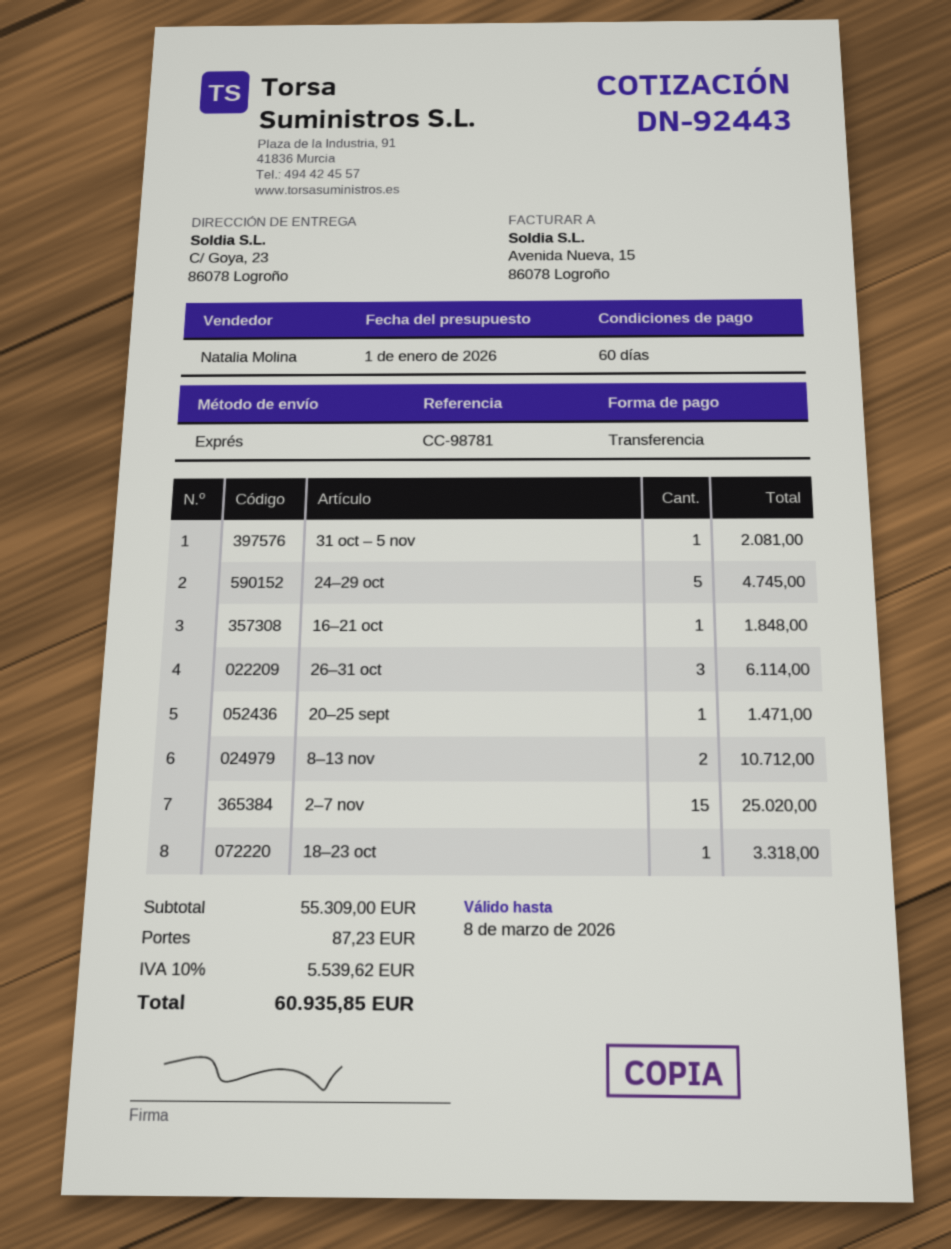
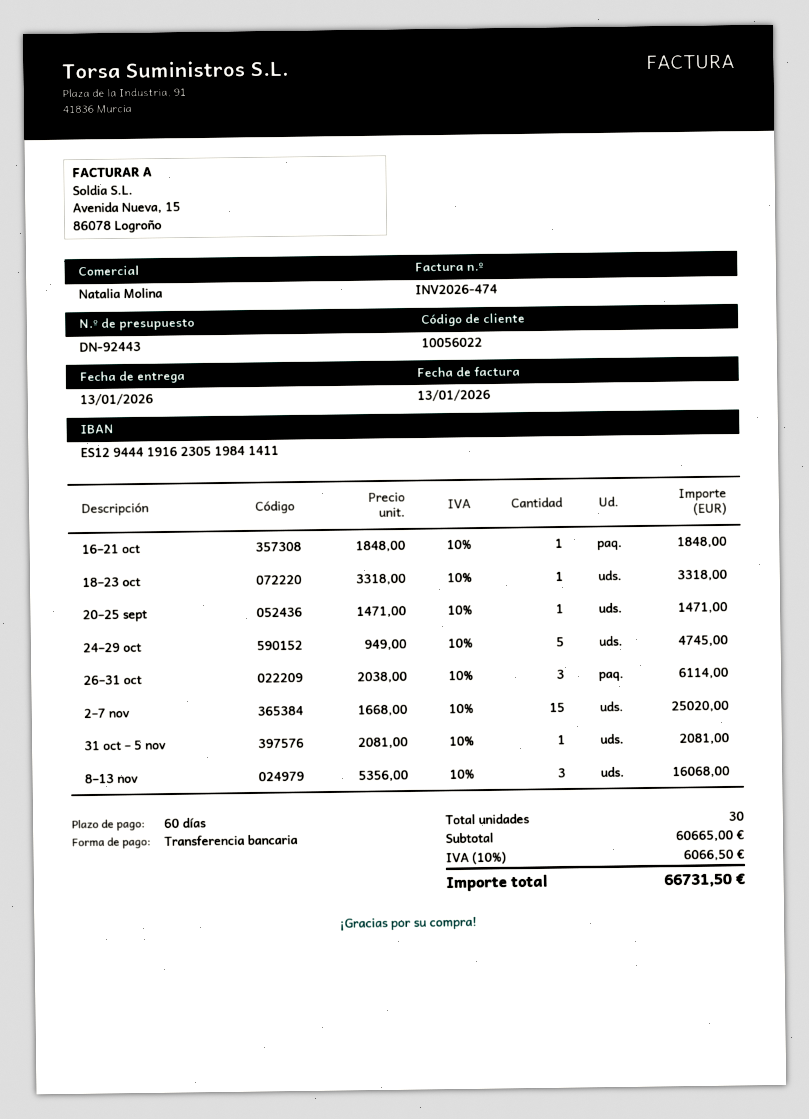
8–13 nov: 2 for 10712.00 -> 3 for 16068.00
subtotal: 55309.00 -> 60665.00
shipping: 87.23 -> none
tax: 10% = 5539.62 -> 10% = 6066.50
total: 60935.85 -> 66731.50

